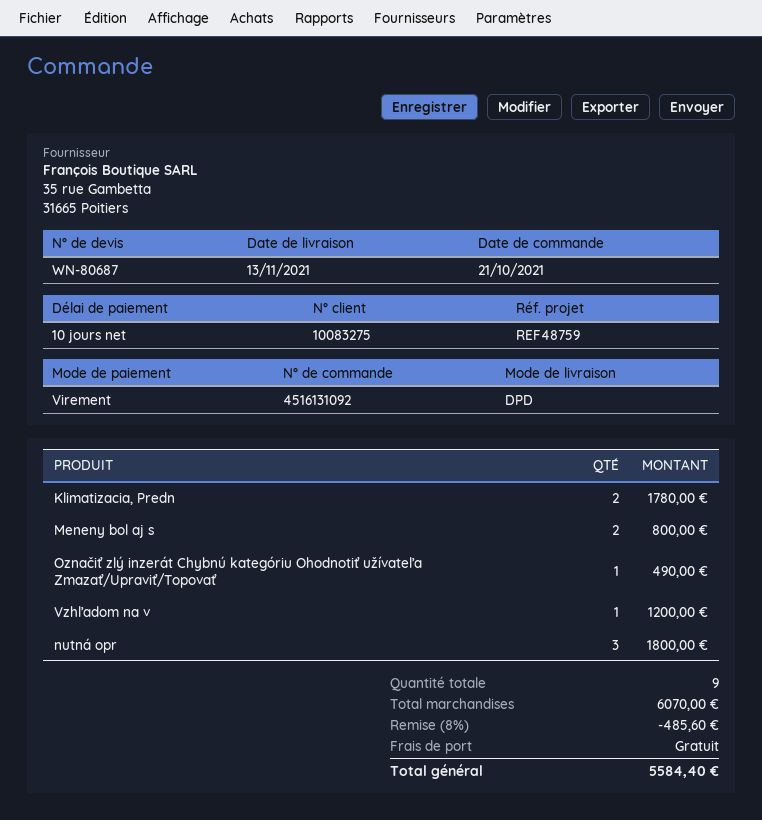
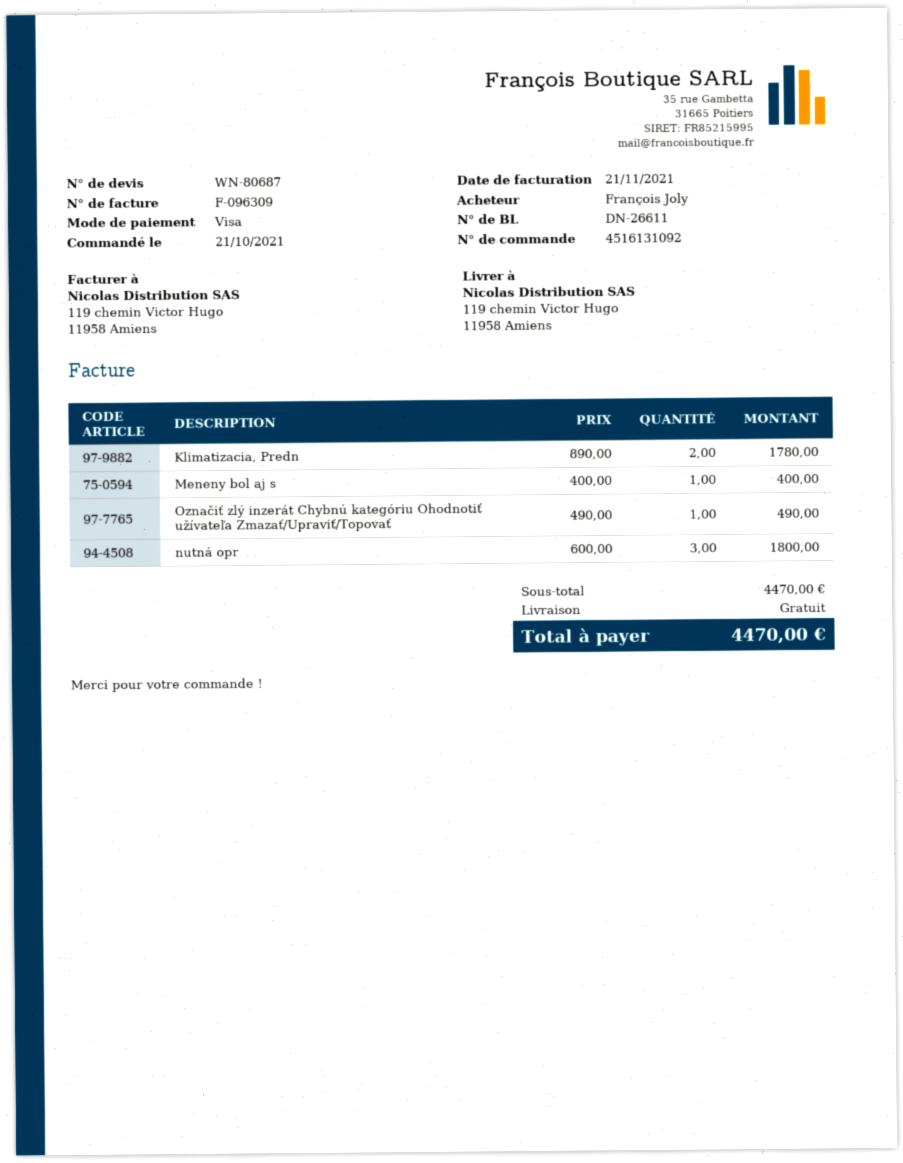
payment method: bank transfer -> Visa
Meneny bol aj s: 2 for 800.00 -> 1 for 400.00
Vzhľadom na v: 1 for 1200.00 -> none
subtotal: 6070.00 -> 4470.00
discount: 8% = 485.60 -> none
total: 5584.40 -> 4470.00

